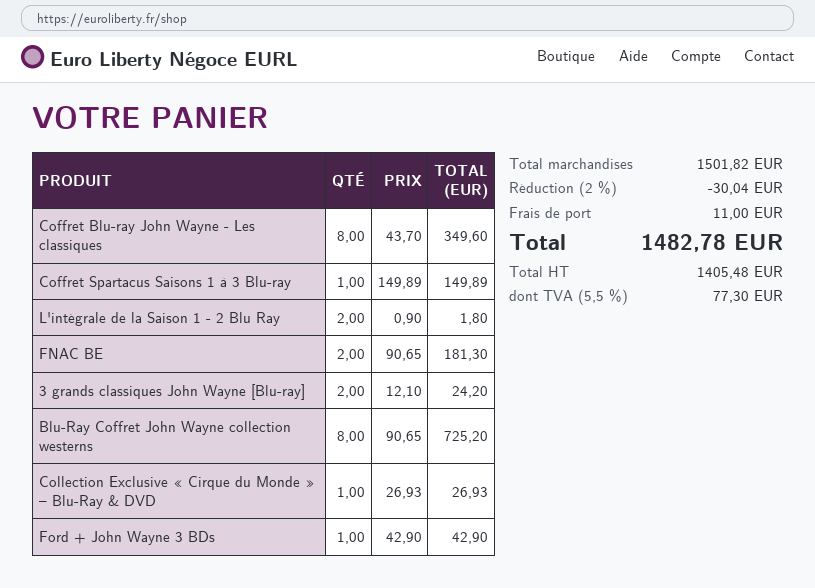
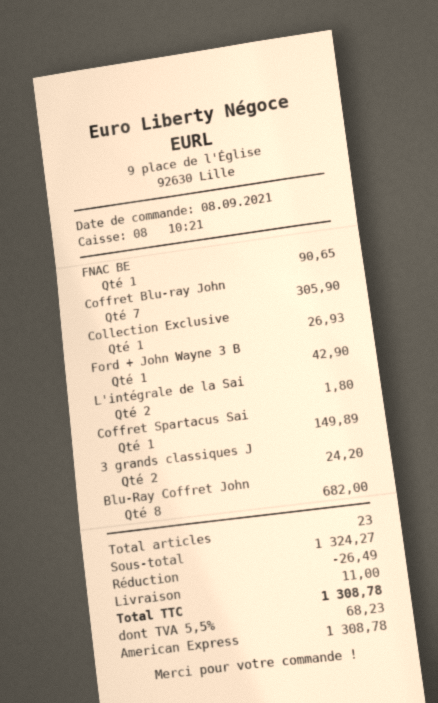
Coffret Blu-ray John Wayne - Les classiques: 8 for 349.60 -> 7 for 305.90
FNAC BE: 2 for 181.30 -> 1 for 90.65
Blu-Ray Coffret John Wayne collection westerns: 8 for 725.20 -> 8 for 682.00
subtotal: 1501.82 -> 1324.27
discount: 30.04 -> 26.49
tax: 5.5% = 77.30 -> 5.5% = 68.23
total: 1482.78 -> 1308.78

